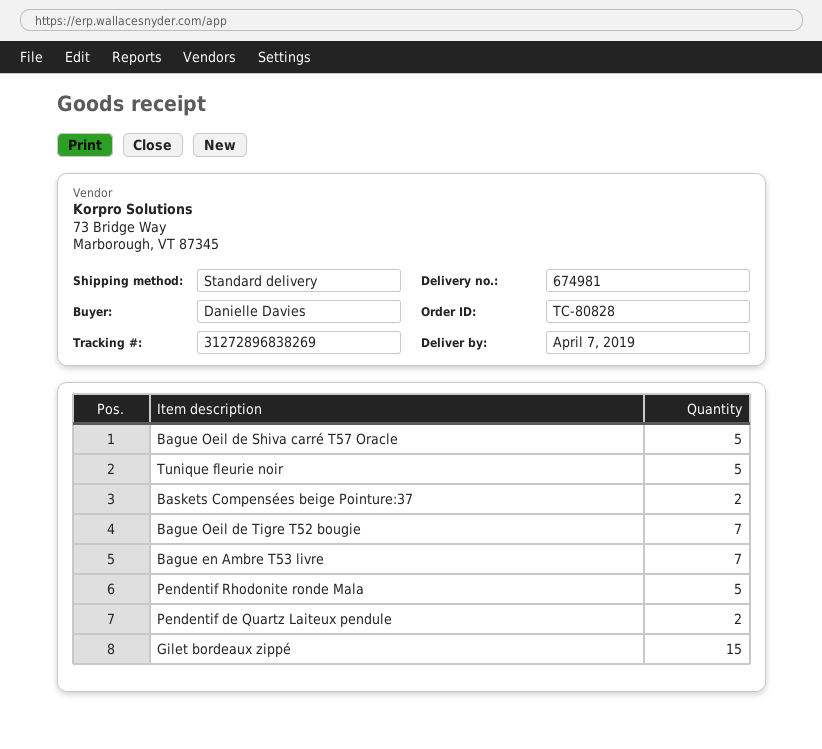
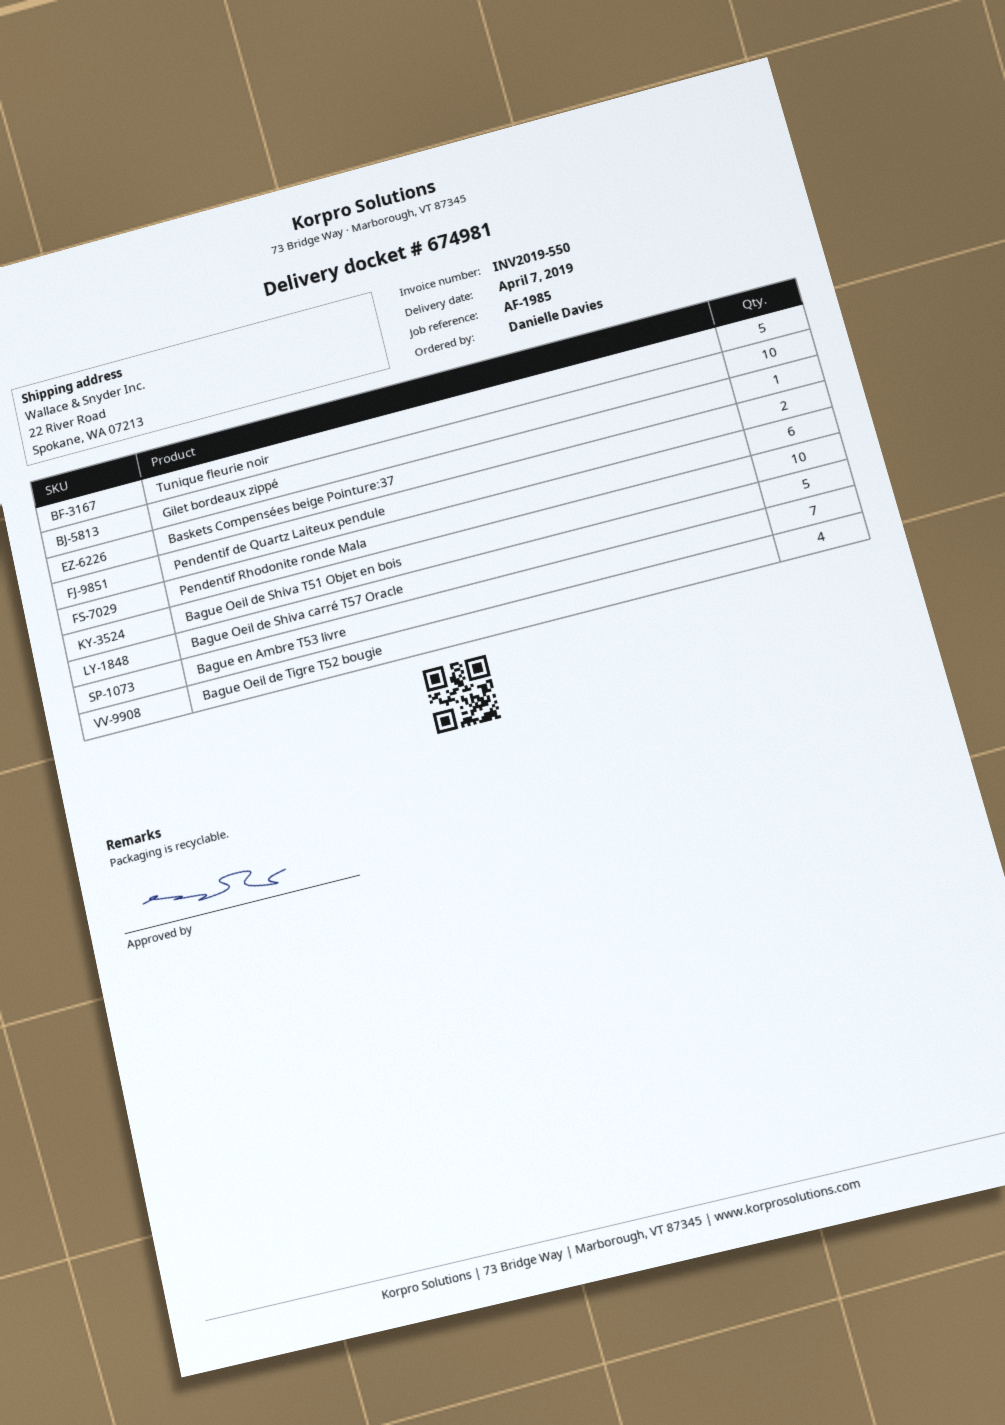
Baskets Compensées beige Pointure:37: 2 -> 1
Bague Oeil de Tigre T52 bougie: 7 -> 4
Pendentif Rhodonite ronde Mala: 5 -> 6
Gilet bordeaux zippé: 15 -> 10
Bague Oeil de Shiva T51 Objet en bois: none -> 10

